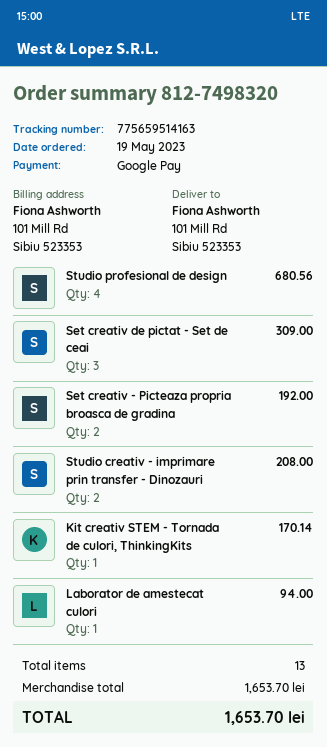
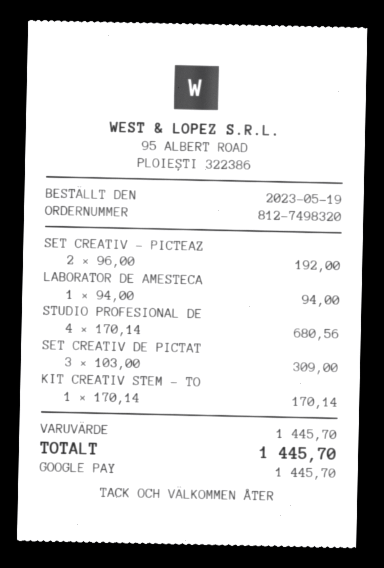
Studio creativ - imprimare prin transfer - Dinozauri: 2 for 208.00 -> none
subtotal: 1653.70 -> 1445.70
total: 1653.70 -> 1445.70

